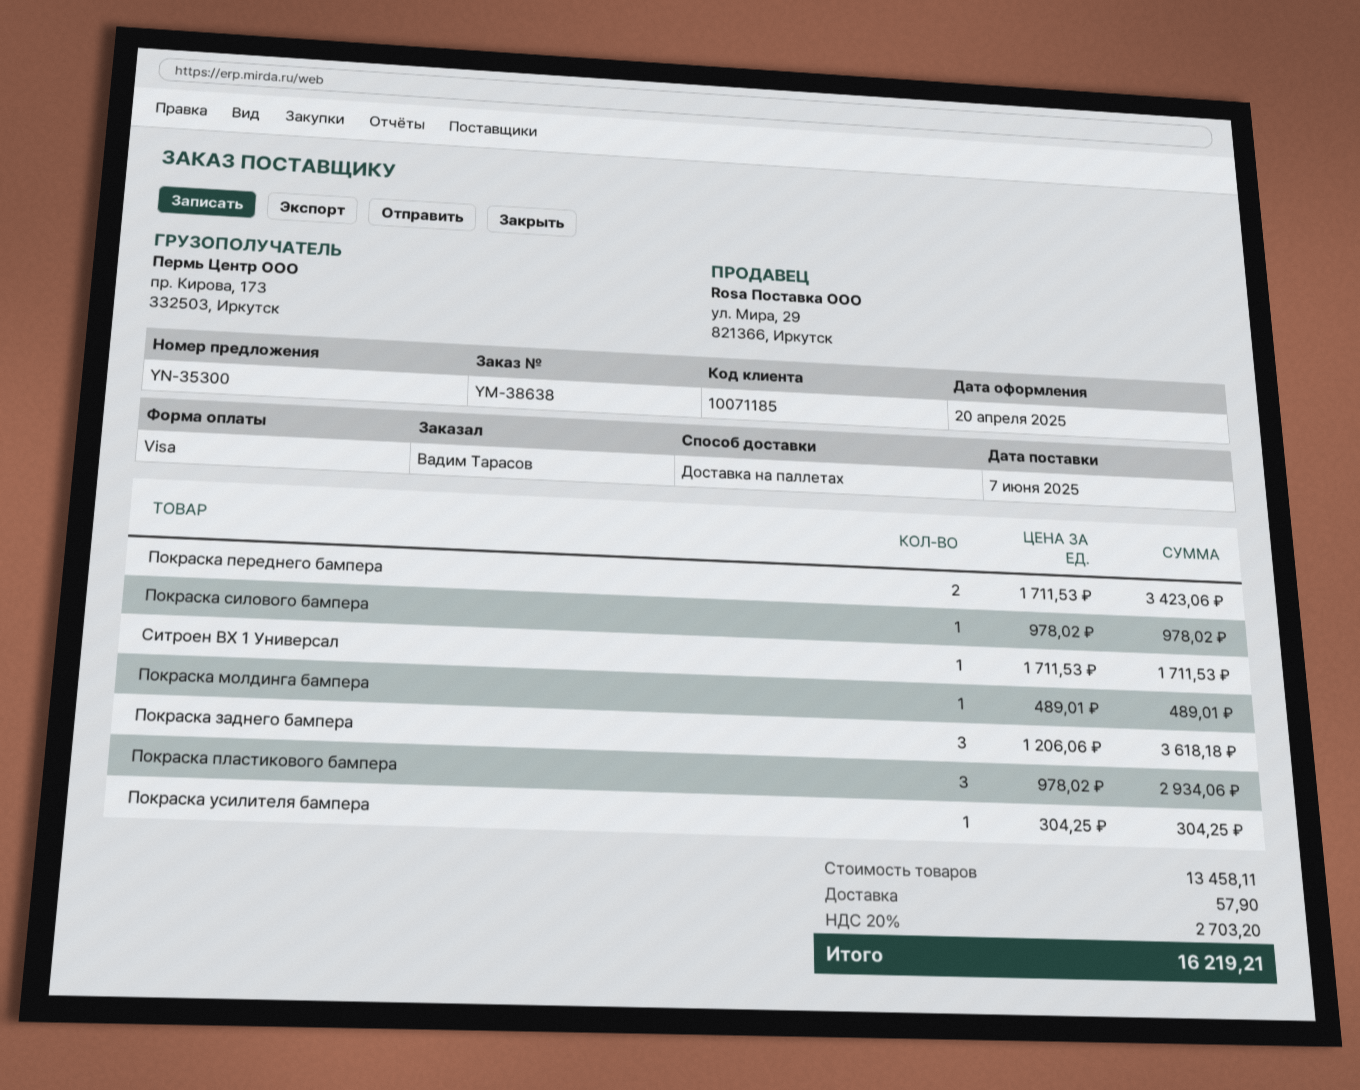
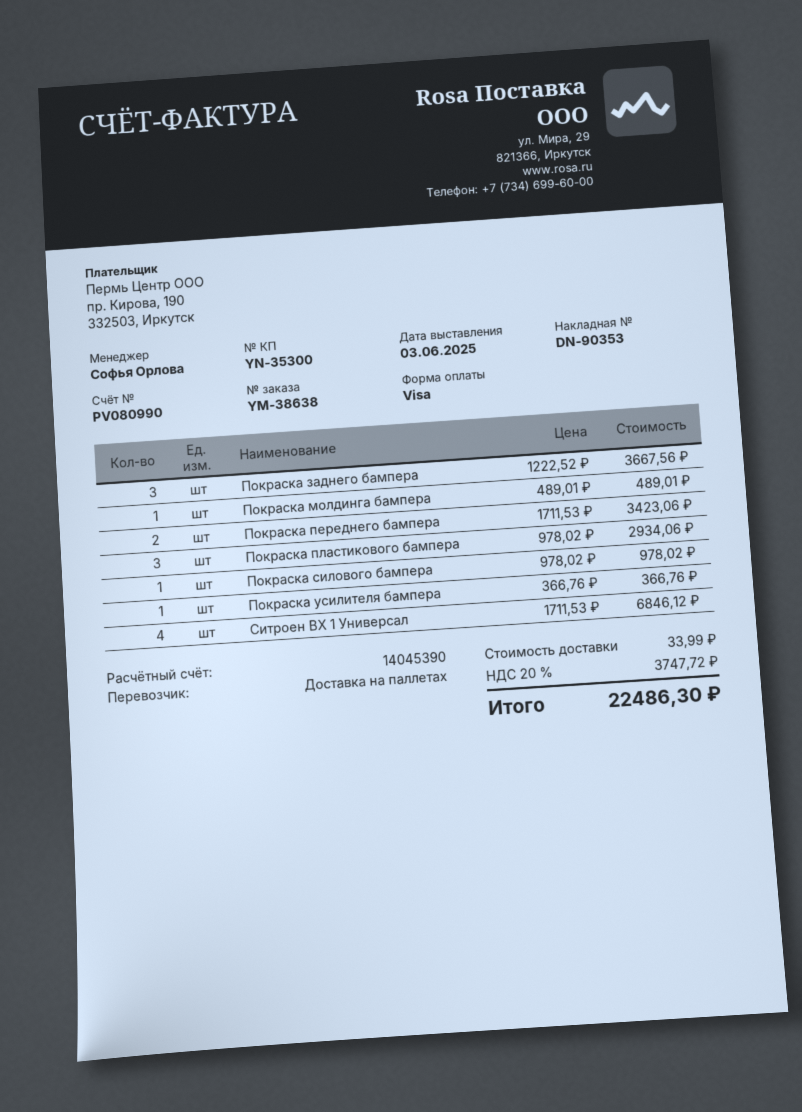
Ситроен ВХ 1 Универсал: 1 x 1711.53 = 1711.53 -> 4 x 1711.53 = 6846.12
Покраска заднего бампера: 3 x 1206.06 = 3618.18 -> 3 x 1222.52 = 3667.56
Покраска усилителя бампера: 1 x 304.25 = 304.25 -> 1 x 366.76 = 366.76
shipping: 57.90 -> 33.99
tax: 20% = 2703.20 -> 20% = 3747.72
total: 16219.21 -> 22486.30

